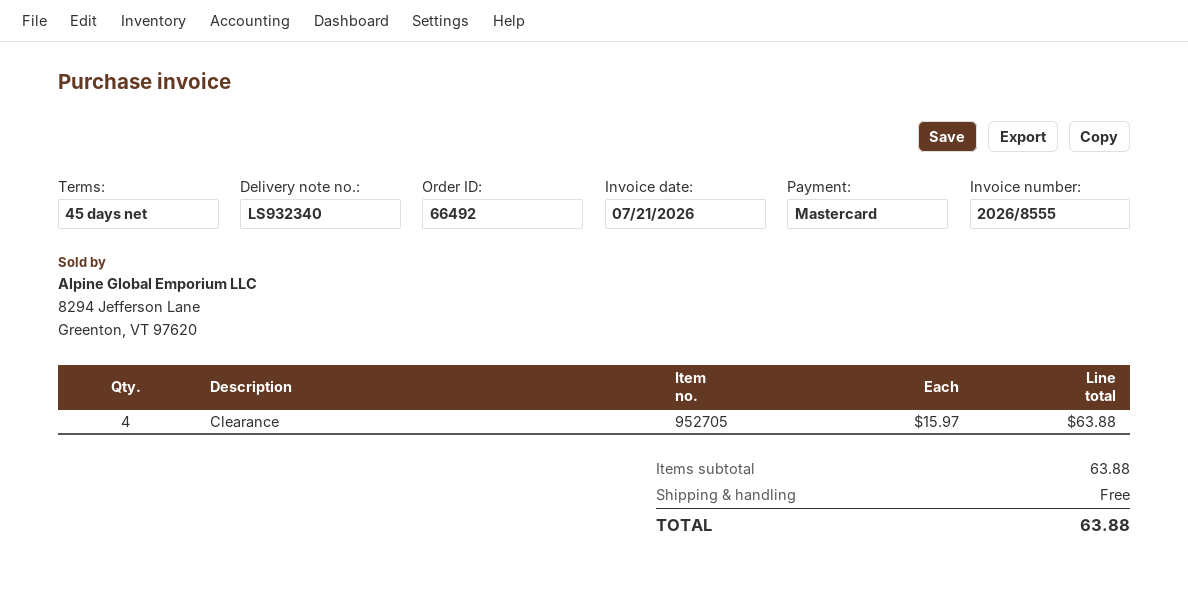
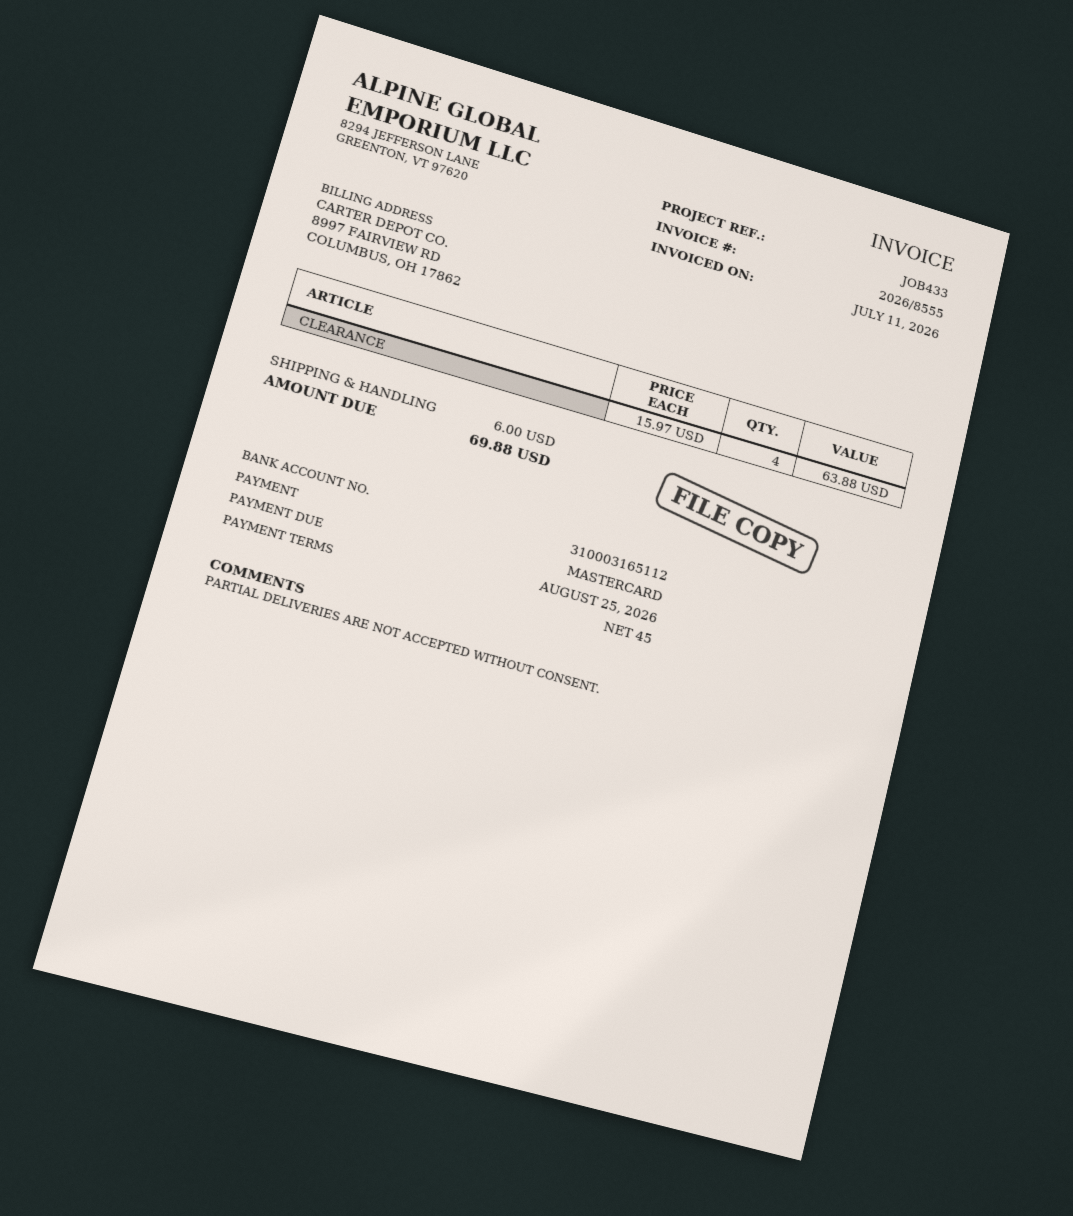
invoice date: 2026-07-21 -> 2026-07-11
shipping: 0.00 -> 6.00
total: 63.88 -> 69.88

